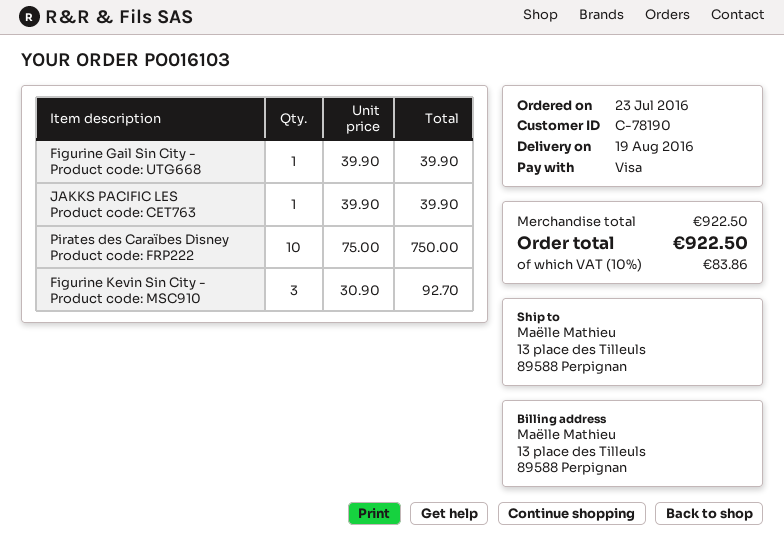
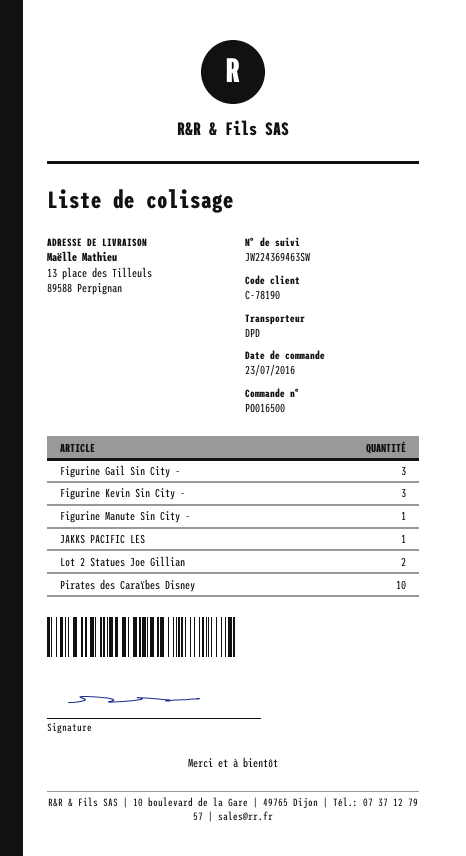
order number: PO016103 -> PO016500
Figurine Gail Sin City -: 1 -> 3
Figurine Manute Sin City -: none -> 1
Lot 2 Statues Joe Gillian: none -> 2

